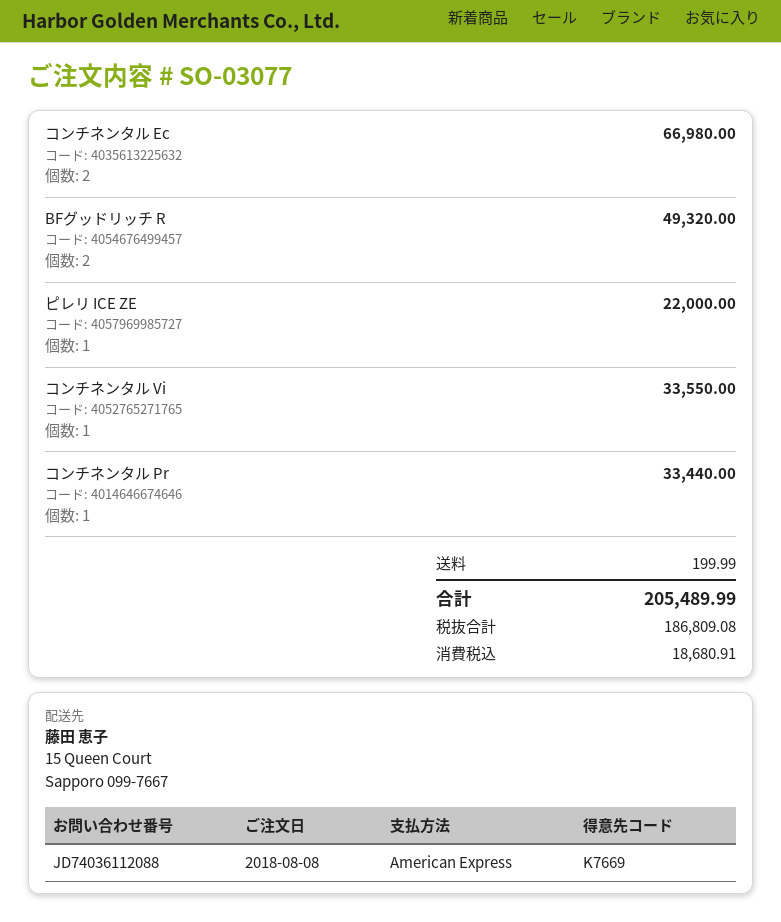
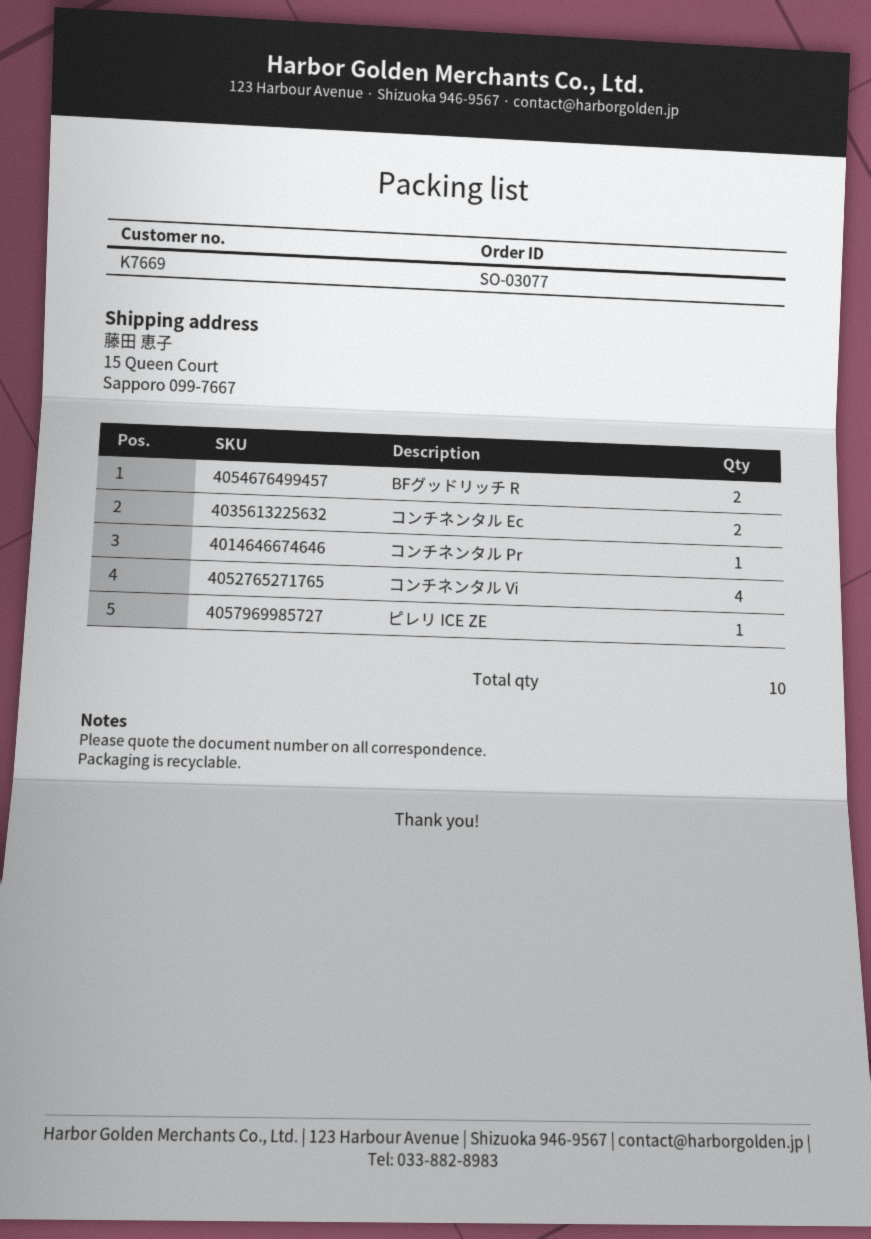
コンチネンタル Vi: 1 -> 4

